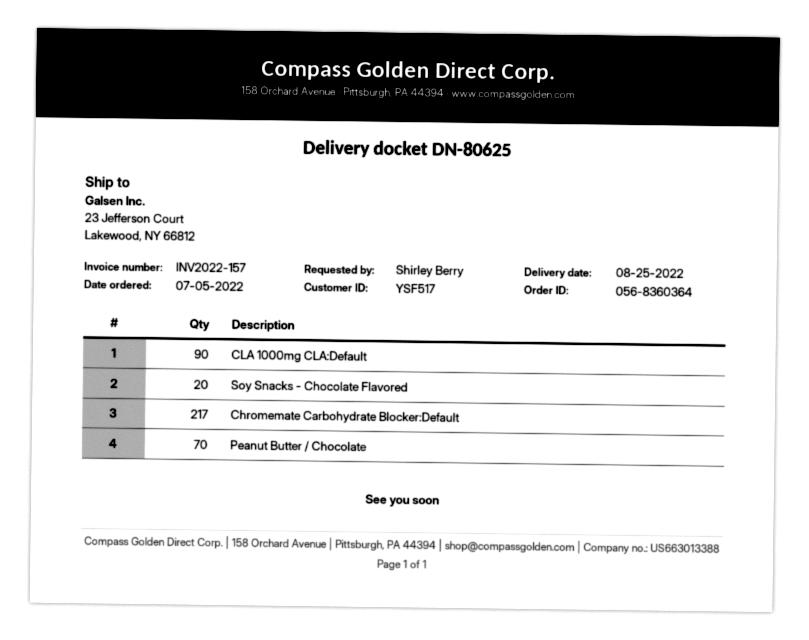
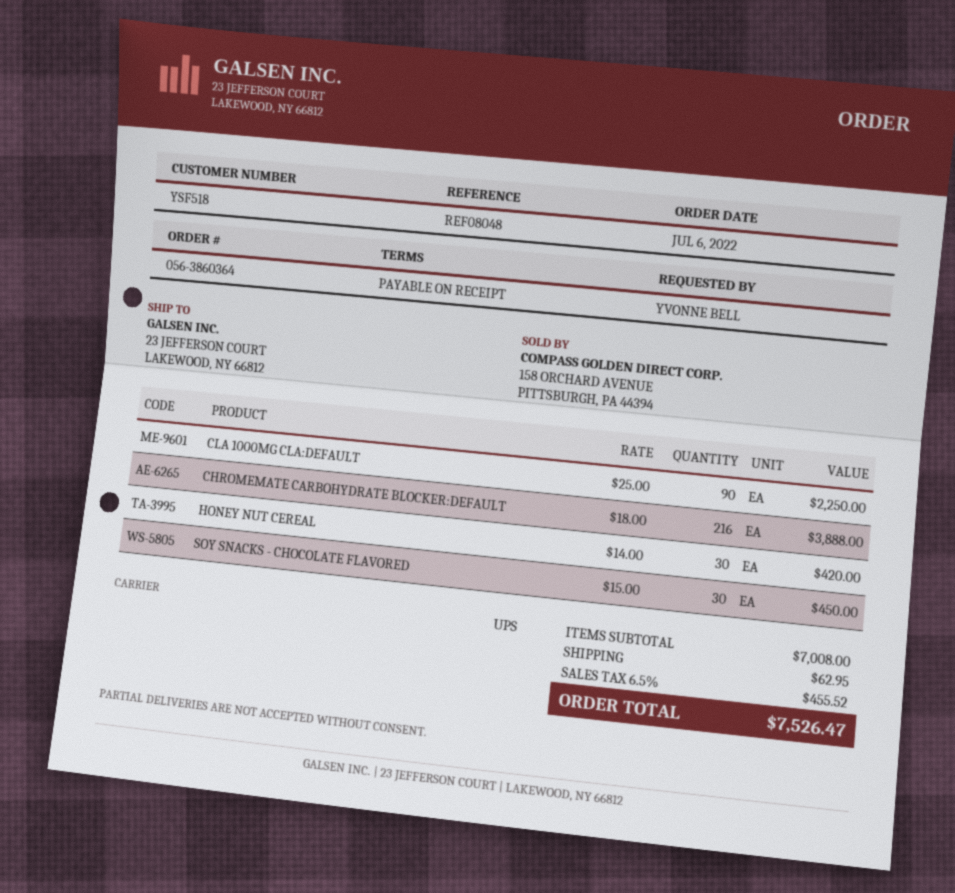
order number: 056-8360364 -> 056-3860364
order date: 2022-07-05 -> 2022-07-06
customer number: YSF517 -> YSF518
ordered by: Shirley Berry -> YVONNE BELL
Soy Snacks - Chocolate Flavored: 20 -> 30
Chromemate Carbohydrate Blocker:Default: 217 -> 216
Peanut Butter / Chocolate: 70 -> none
HONEY NUT CEREAL: none -> 30

